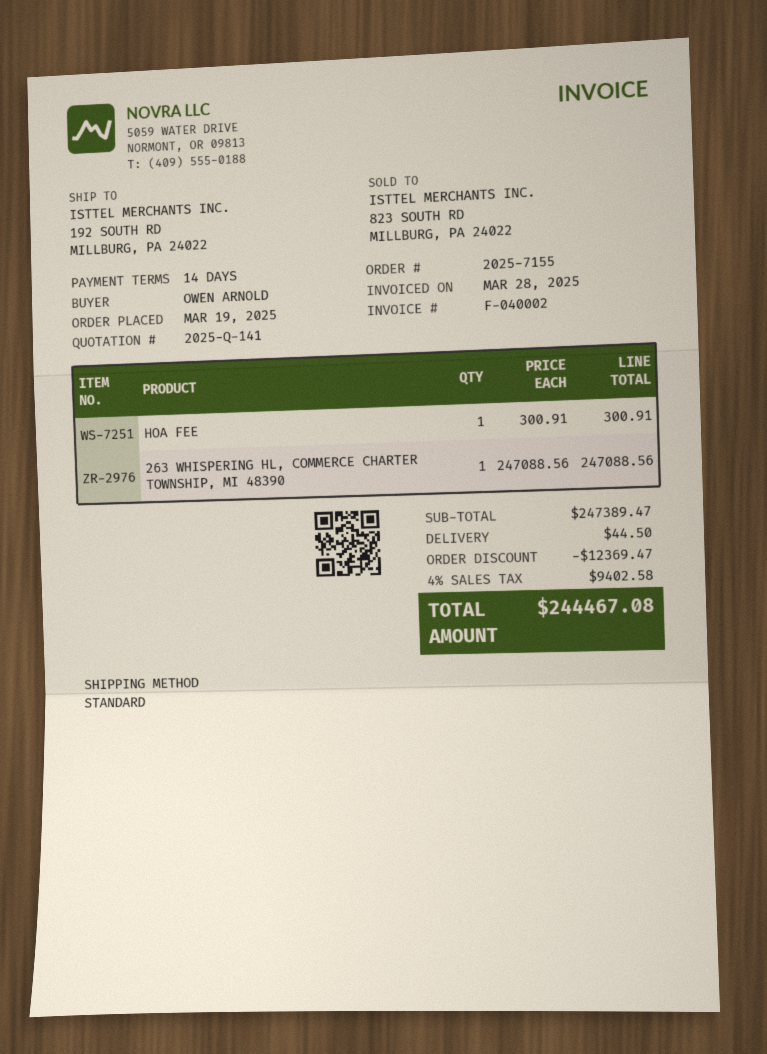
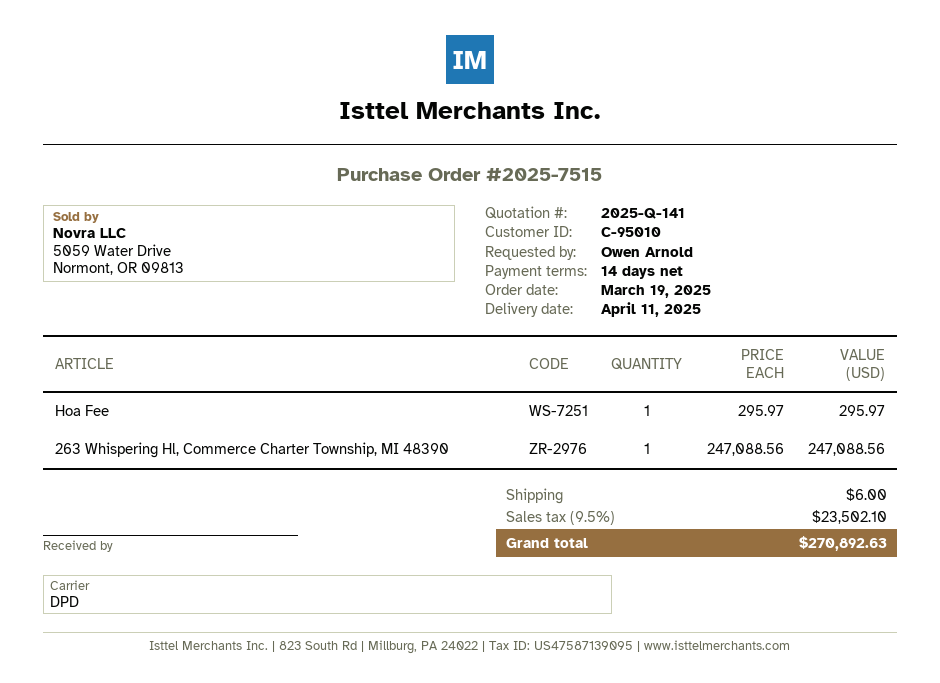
order number: 2025-7155 -> 2025-7515
shipping method: standard -> DPD
HOA FEE: 1 x 300.91 = 300.91 -> 1 x 295.97 = 295.97
discount: 12369.47 -> none
shipping: 44.50 -> 6.00
tax: 4% = 9402.58 -> 9.5% = 23502.10
total: 244467.08 -> 270892.63

